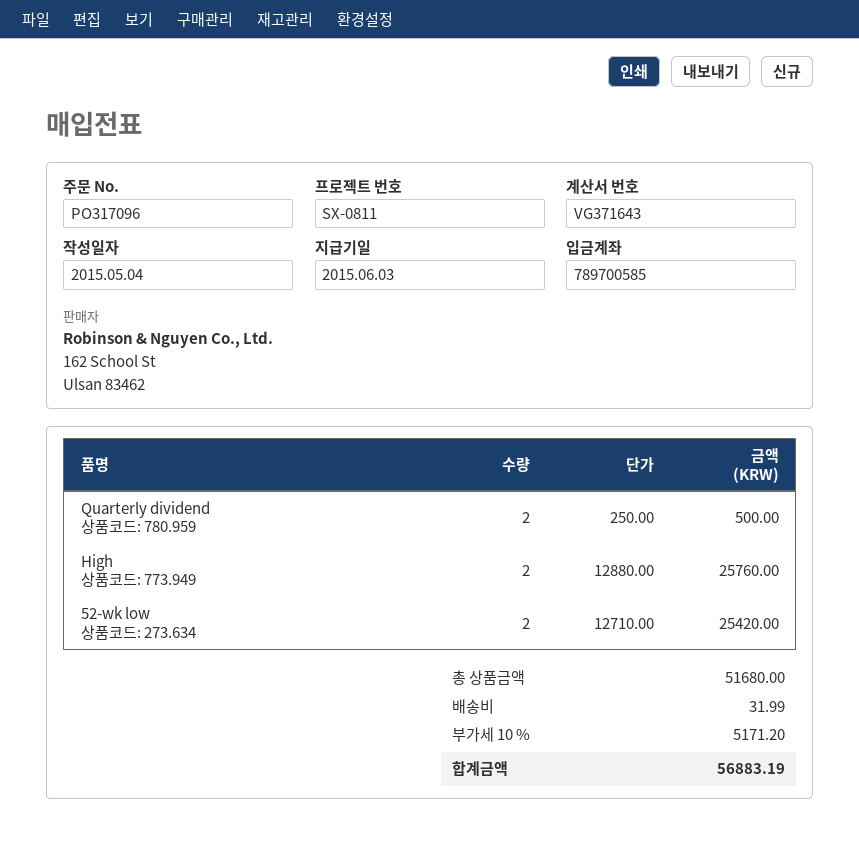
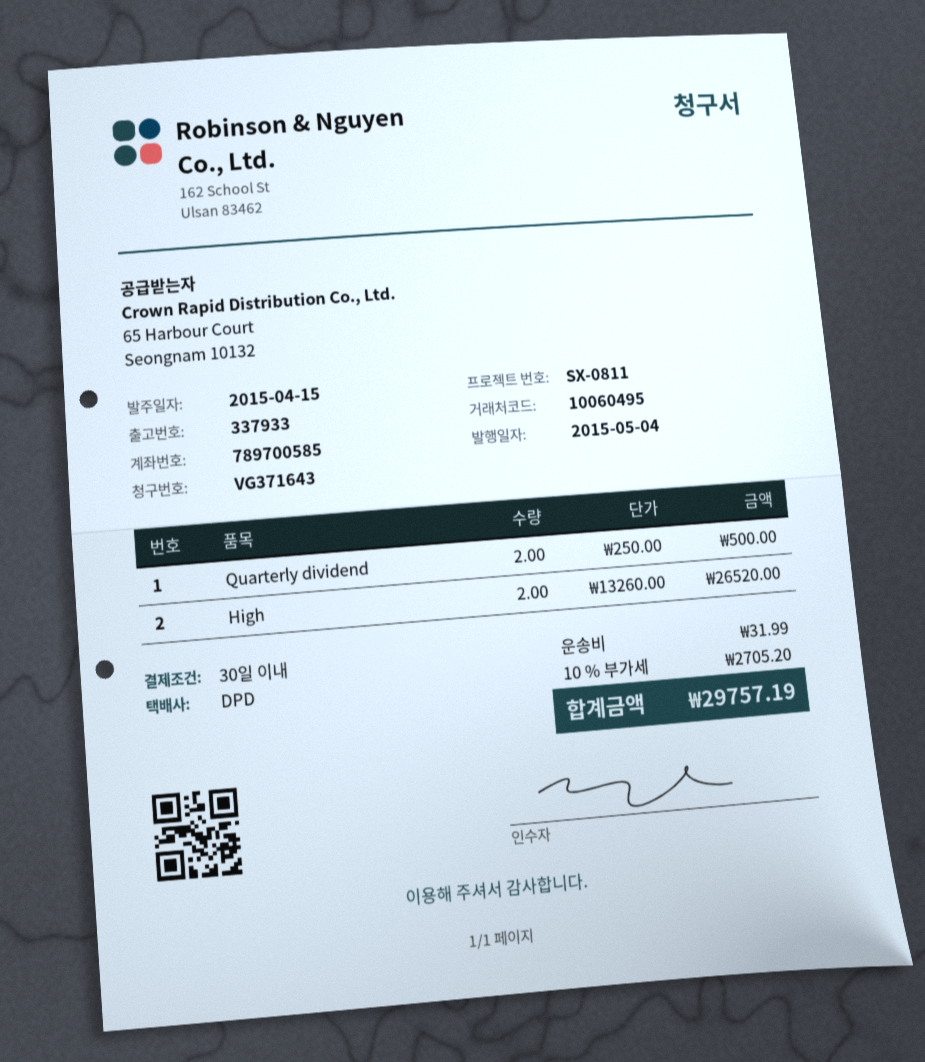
High: 2 x 12880.00 = 25760.00 -> 2 x 13260.00 = 26520.00
52-wk low: 2 x 12710.00 = 25420.00 -> none
tax: 10% = 5171.20 -> 10% = 2705.20
total: 56883.19 -> 29757.19

